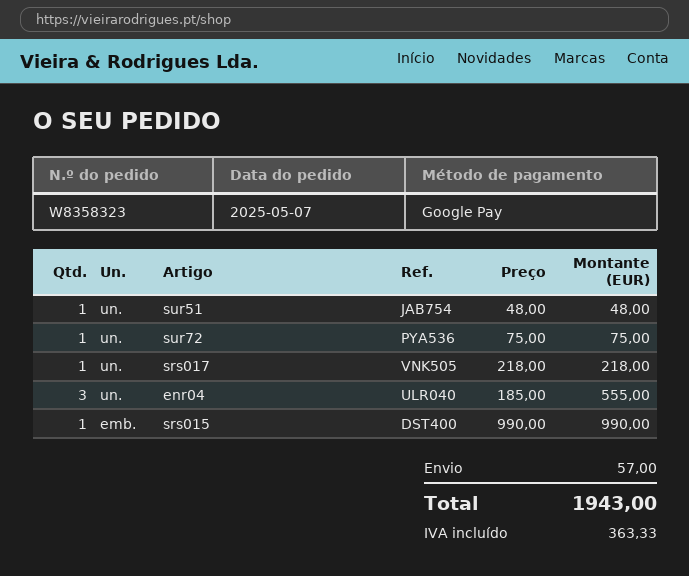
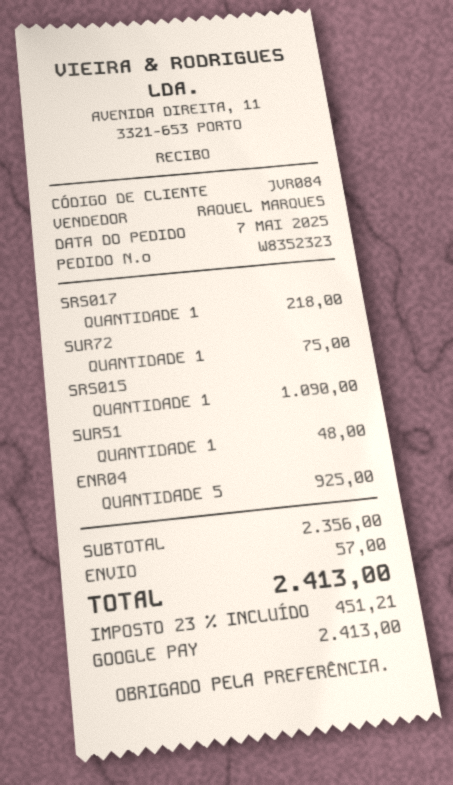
order number: W8358323 -> W8352323
enr04: 3 for 555.00 -> 5 for 925.00
srs015: 1 for 990.00 -> 1 for 1090.00
tax: 363.33 -> 451.21
total: 1943.00 -> 2413.00

